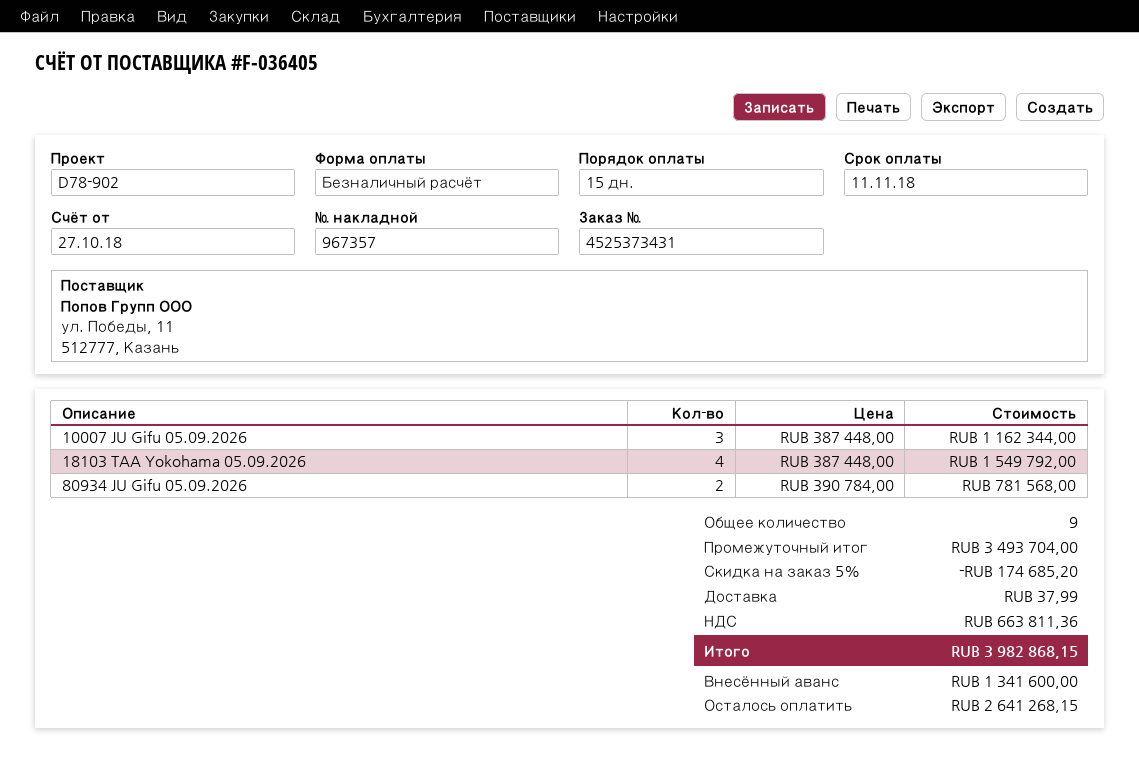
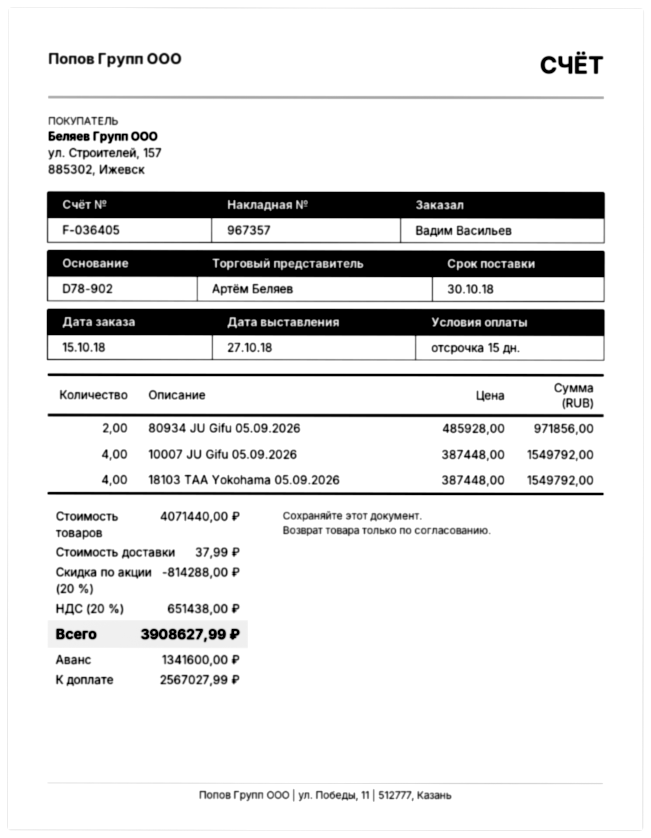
10007 JU Gifu 05.09.2026: 3 x 387448.00 = 1162344.00 -> 4 x 387448.00 = 1549792.00
80934 JU Gifu 05.09.2026: 2 x 390784.00 = 781568.00 -> 2 x 485928.00 = 971856.00
subtotal: 3493704.00 -> 4071440.00
discount: 5% = 174685.20 -> 20% = 814288.00
tax: 663811.36 -> 651438.00
total: 3982868.15 -> 3908627.99
balance: 2641268.15 -> 2567027.99

